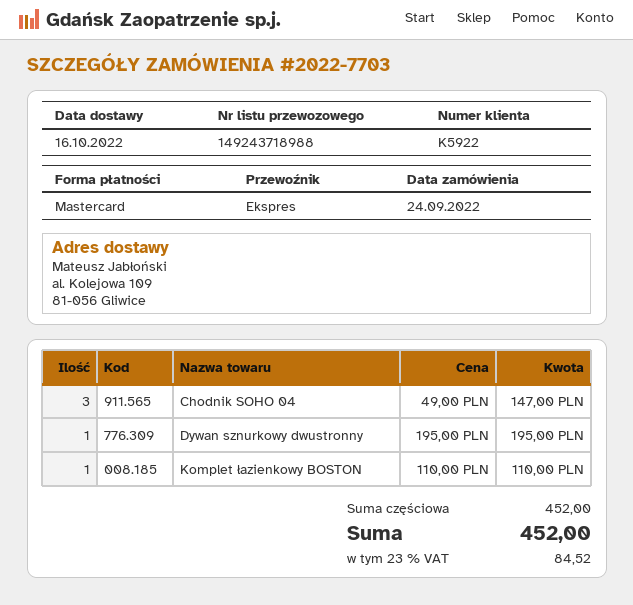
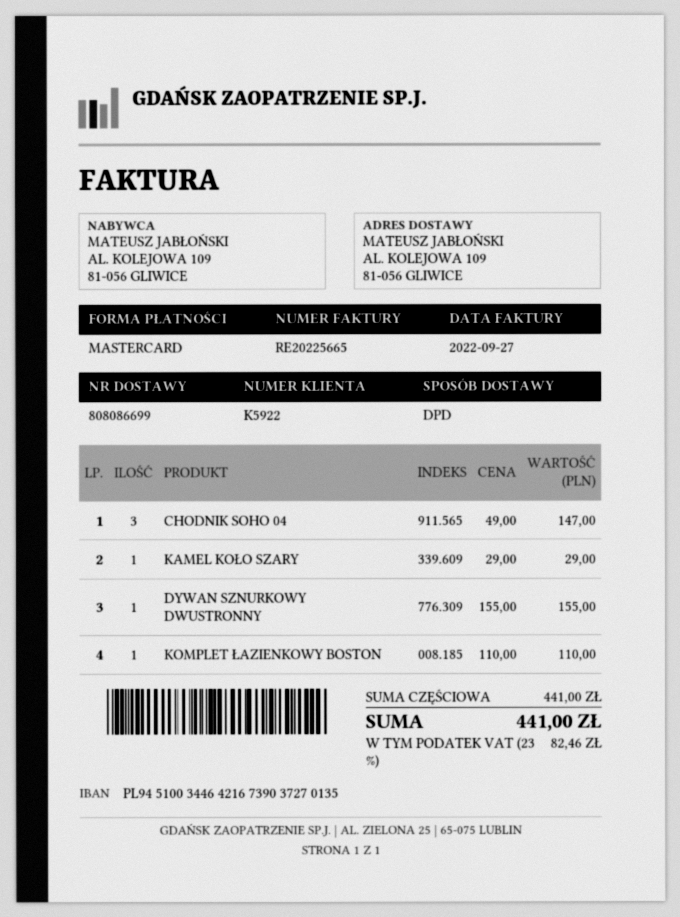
shipping method: express -> DPD
Dywan sznurkowy dwustronny: 1 x 195.00 = 195.00 -> 1 x 155.00 = 155.00
KAMEL KOŁO SZARY: none -> 1 x 29.00 = 29.00
subtotal: 452.00 -> 441.00
tax: 23% = 84.52 -> 23% = 82.46
total: 452.00 -> 441.00

